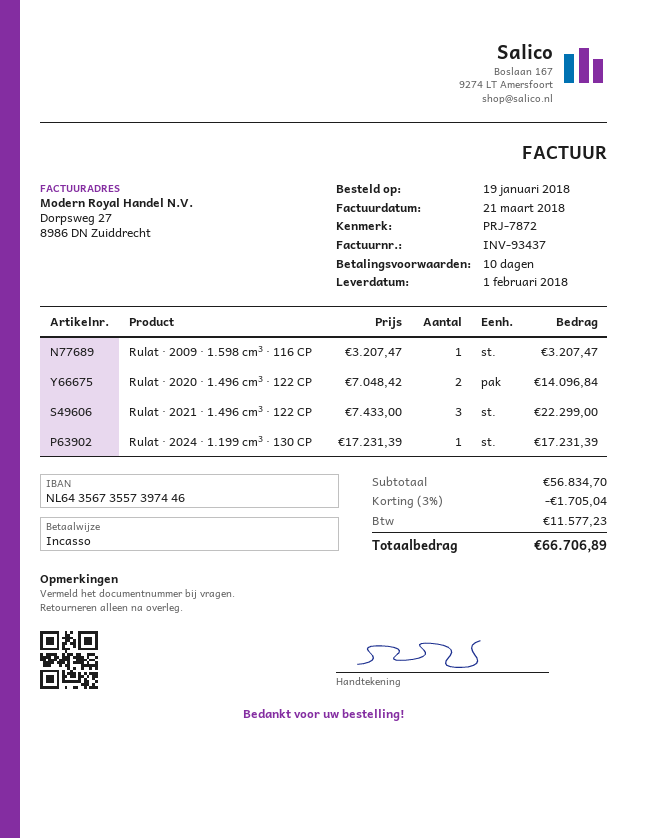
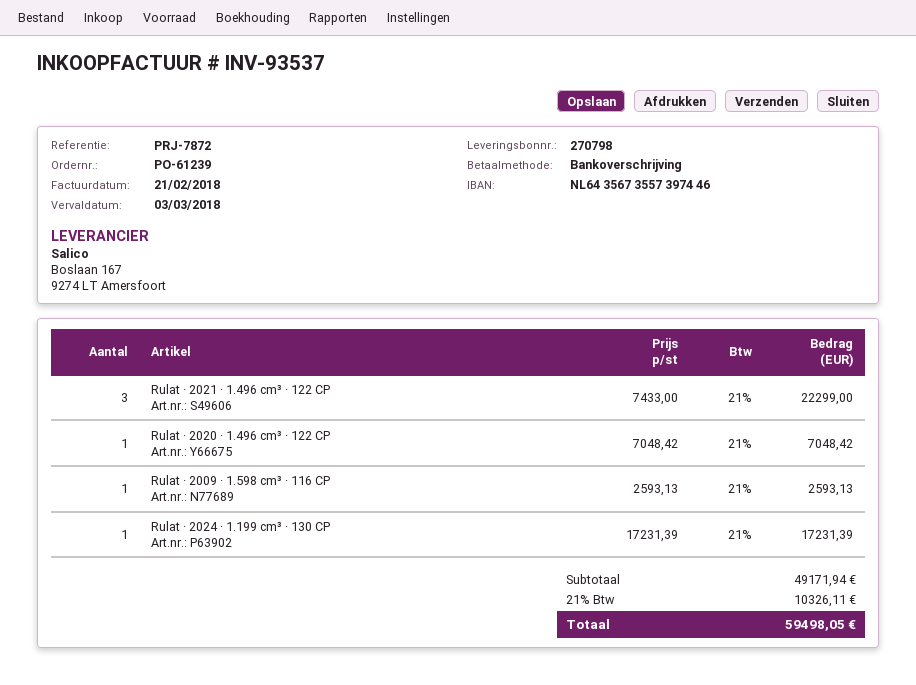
invoice number: INV-93437 -> INV-93537
invoice date: 2018-03-21 -> 2018-02-21
payment method: direct debit -> bank transfer
Rulat · 2009 · 1.598 cm³ · 116 CP: 1 x 3207.47 = 3207.47 -> 1 x 2593.13 = 2593.13
Rulat · 2020 · 1.496 cm³ · 122 CP: 2 x 7048.42 = 14096.84 -> 1 x 7048.42 = 7048.42
subtotal: 56834.70 -> 49171.94
discount: 3% = 1705.04 -> none
tax: 11577.23 -> 10326.11
total: 66706.89 -> 59498.05

